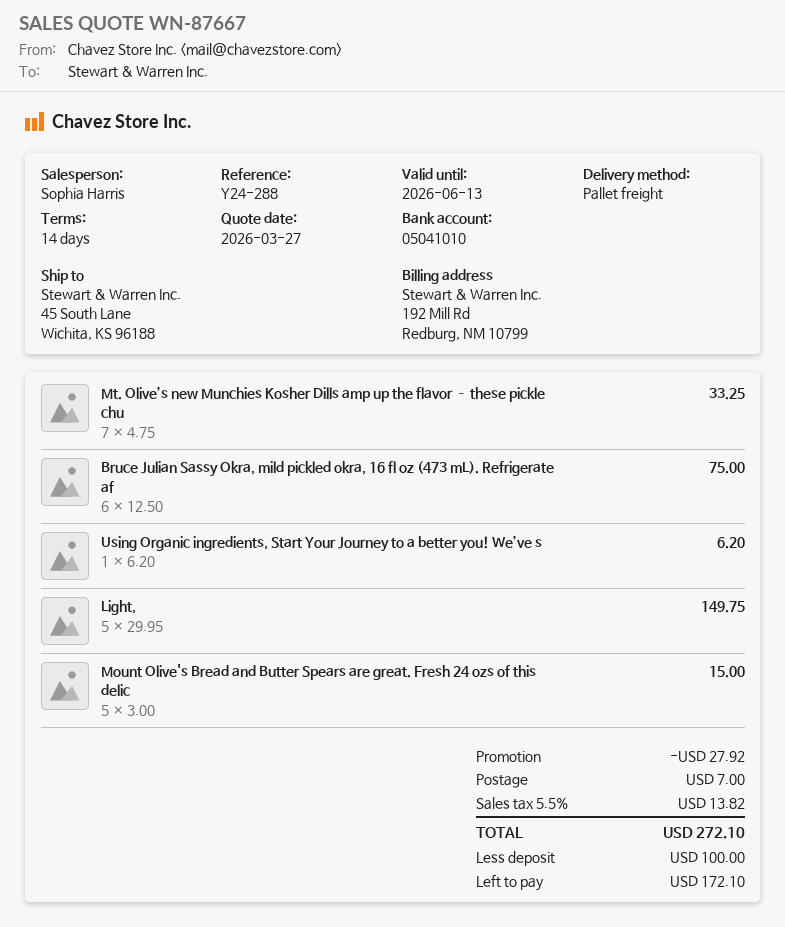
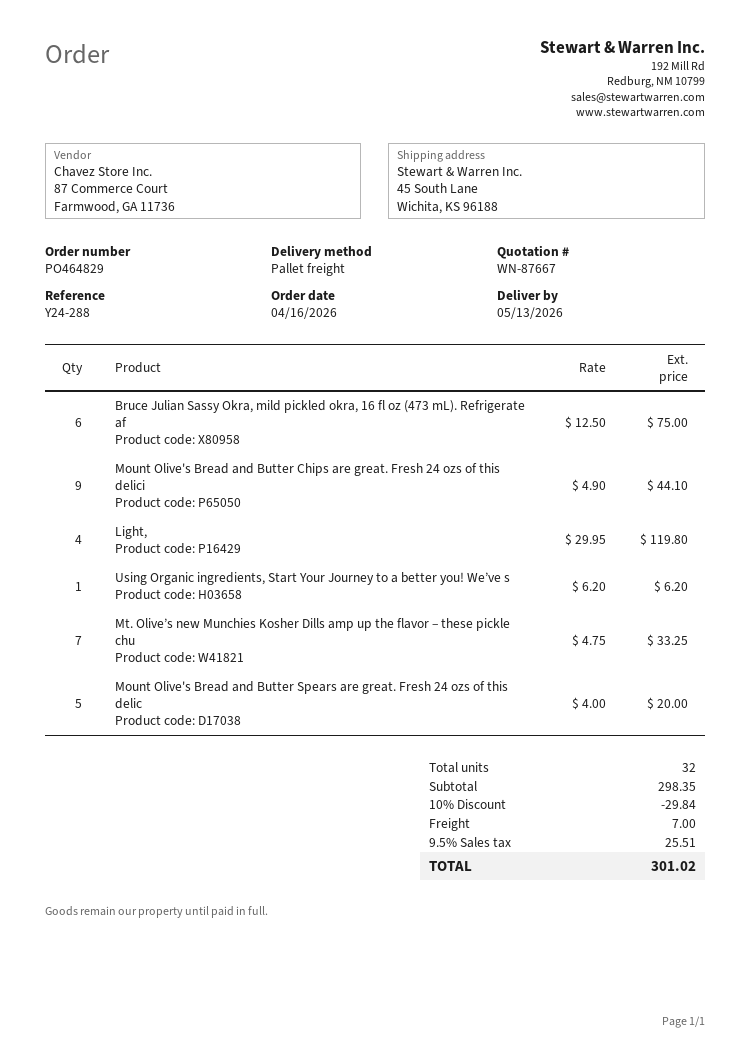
Light,: 5 x 29.95 = 149.75 -> 4 x 29.95 = 119.80
Mount Olive's Bread and Butter Spears are great. Fresh 24 ozs of this delic: 5 x 3.00 = 15.00 -> 5 x 4.00 = 20.00
Mount Olive's Bread and Butter Chips are great. Fresh 24 ozs of this delici: none -> 9 x 4.90 = 44.10
discount: 27.92 -> 29.84
tax: 5.5% = 13.82 -> 9.5% = 25.51
total: 272.10 -> 301.02

